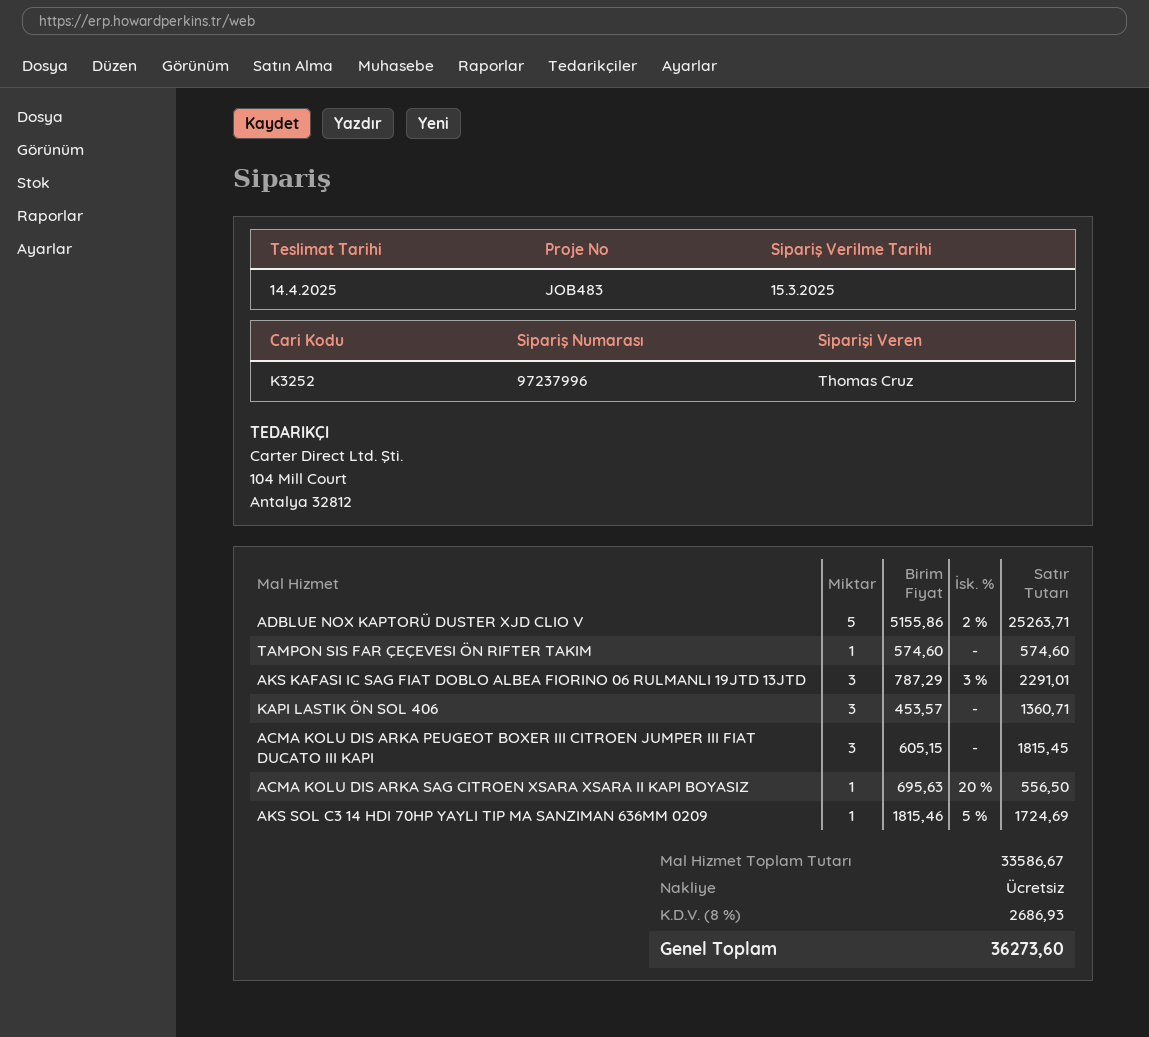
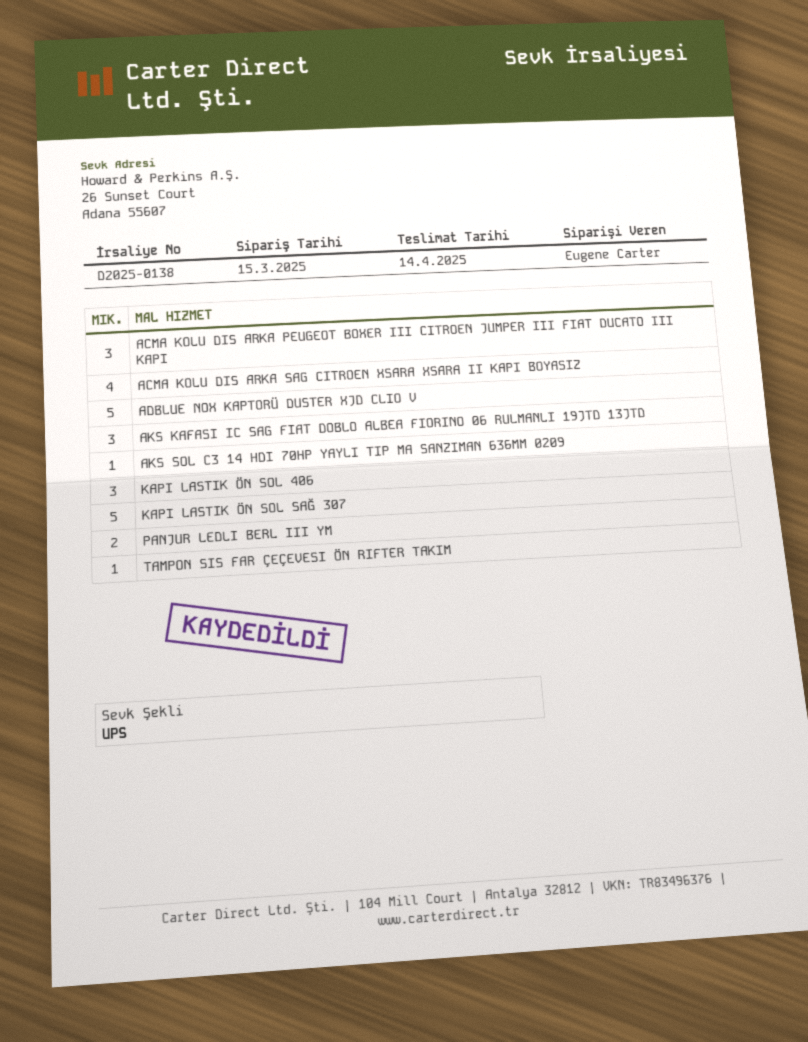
ordered by: Thomas Cruz -> Eugene Carter
ACMA KOLU DIS ARKA SAG CITROEN XSARA XSARA II KAPI BOYASIZ: 1 -> 4
KAPI LASTIK ÖN SOL SAĞ 307: none -> 5
PANJUR LEDLI BERL III YM: none -> 2

